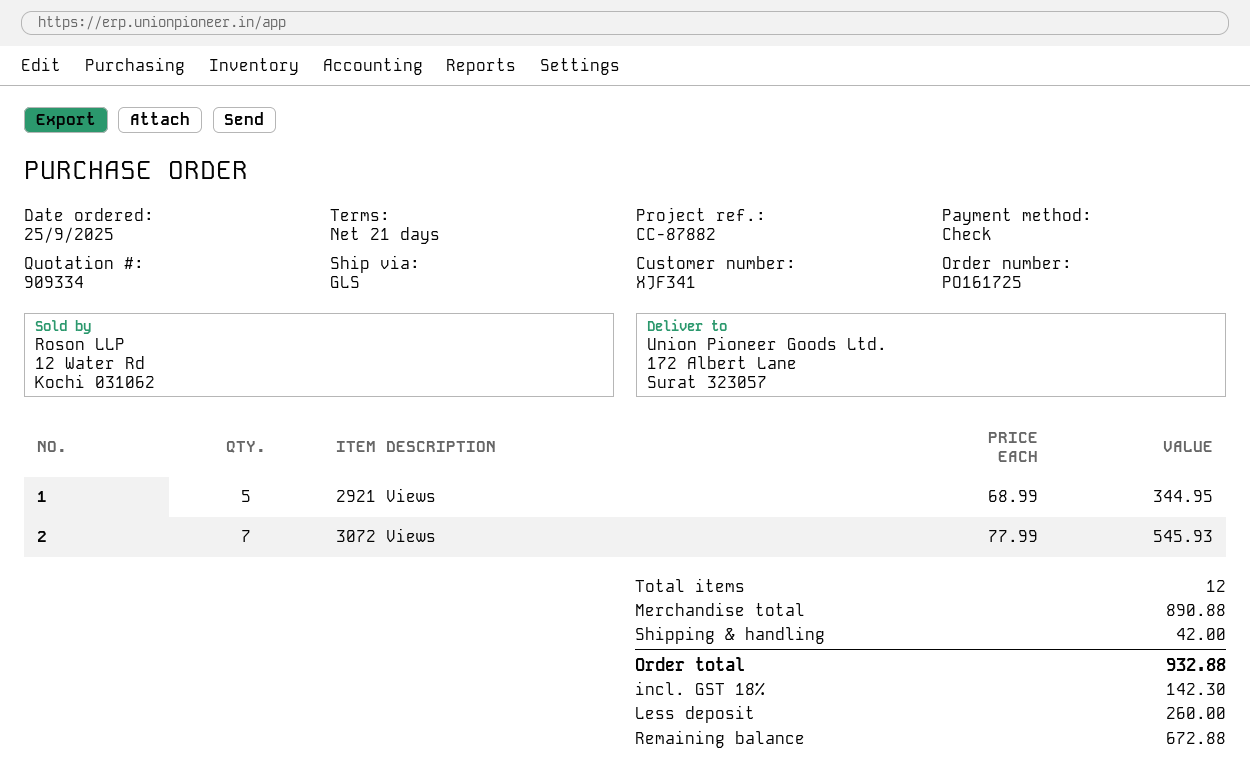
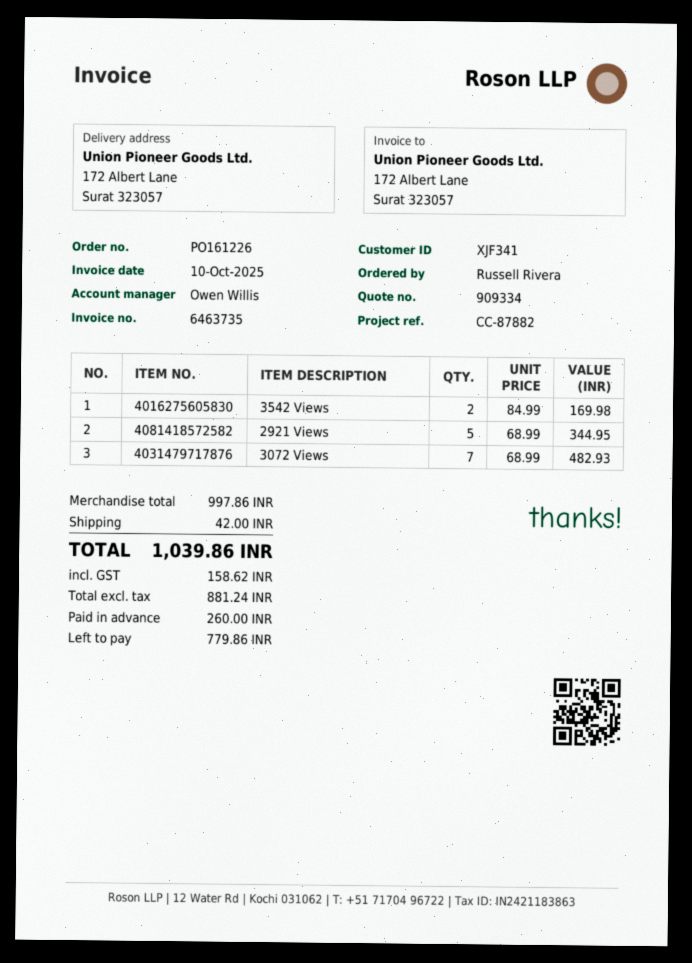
order number: PO161725 -> PO161226
3072 Views: 7 x 77.99 = 545.93 -> 7 x 68.99 = 482.93
3542 Views: none -> 2 x 84.99 = 169.98
subtotal: 890.88 -> 997.86
tax: 142.30 -> 158.62
total: 932.88 -> 1039.86
balance: 672.88 -> 779.86

